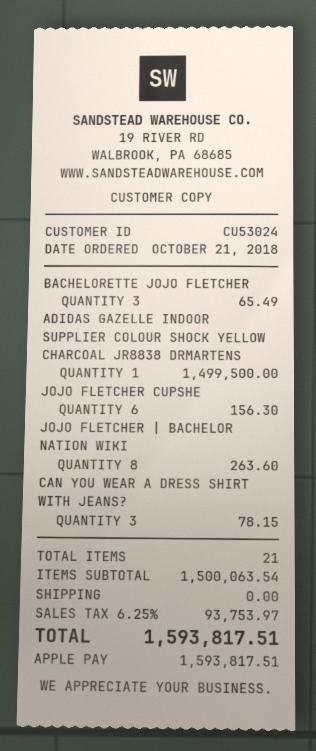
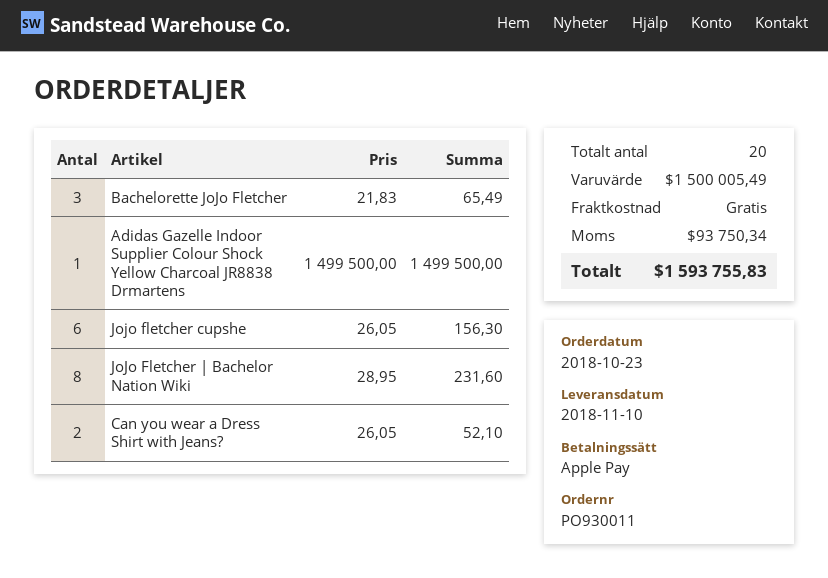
order date: 2018-10-21 -> 2018-10-23
JOJO FLETCHER | BACHELOR NATION WIKI: 8 for 263.60 -> 8 for 231.60
CAN YOU WEAR A DRESS SHIRT WITH JEANS?: 3 for 78.15 -> 2 for 52.10
total quantity: 21 -> 20
subtotal: 1500063.54 -> 1500005.49
tax: 93753.97 -> 93750.34
total: 1593817.51 -> 1593755.83

